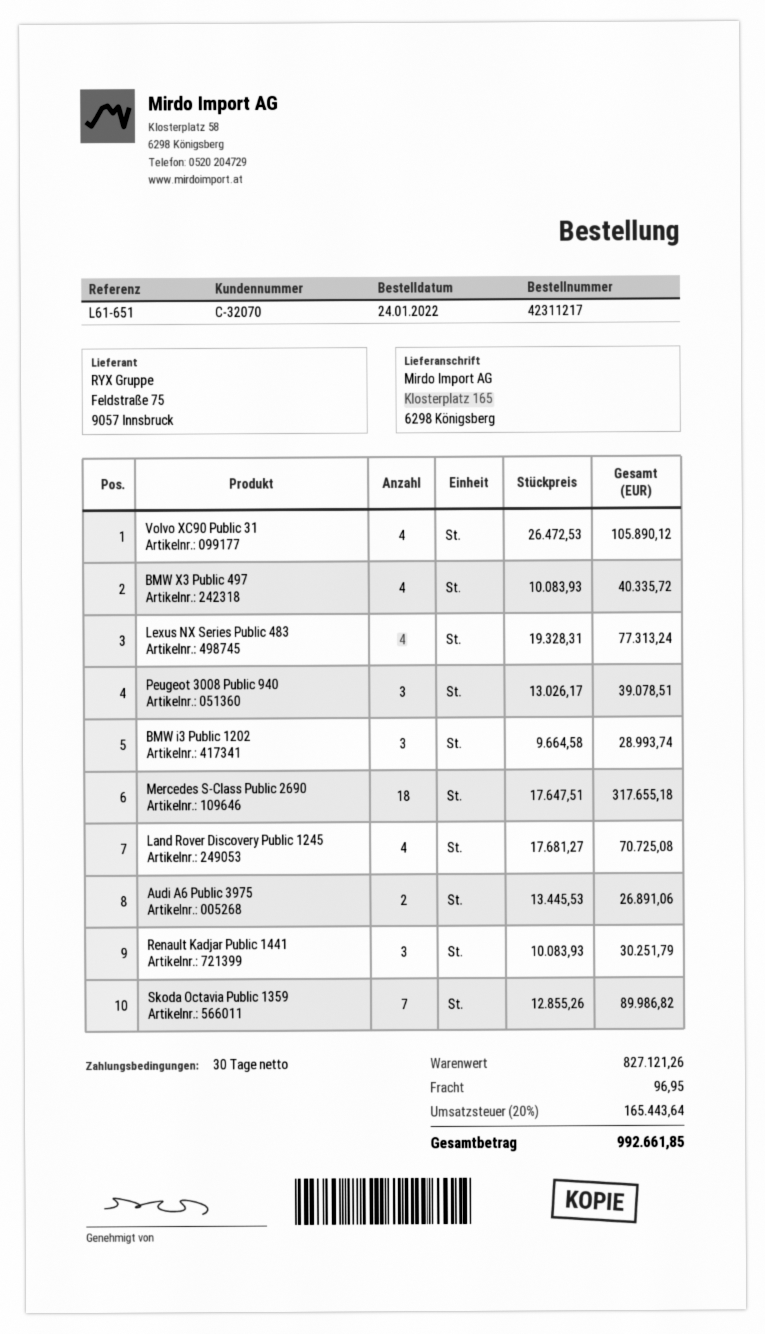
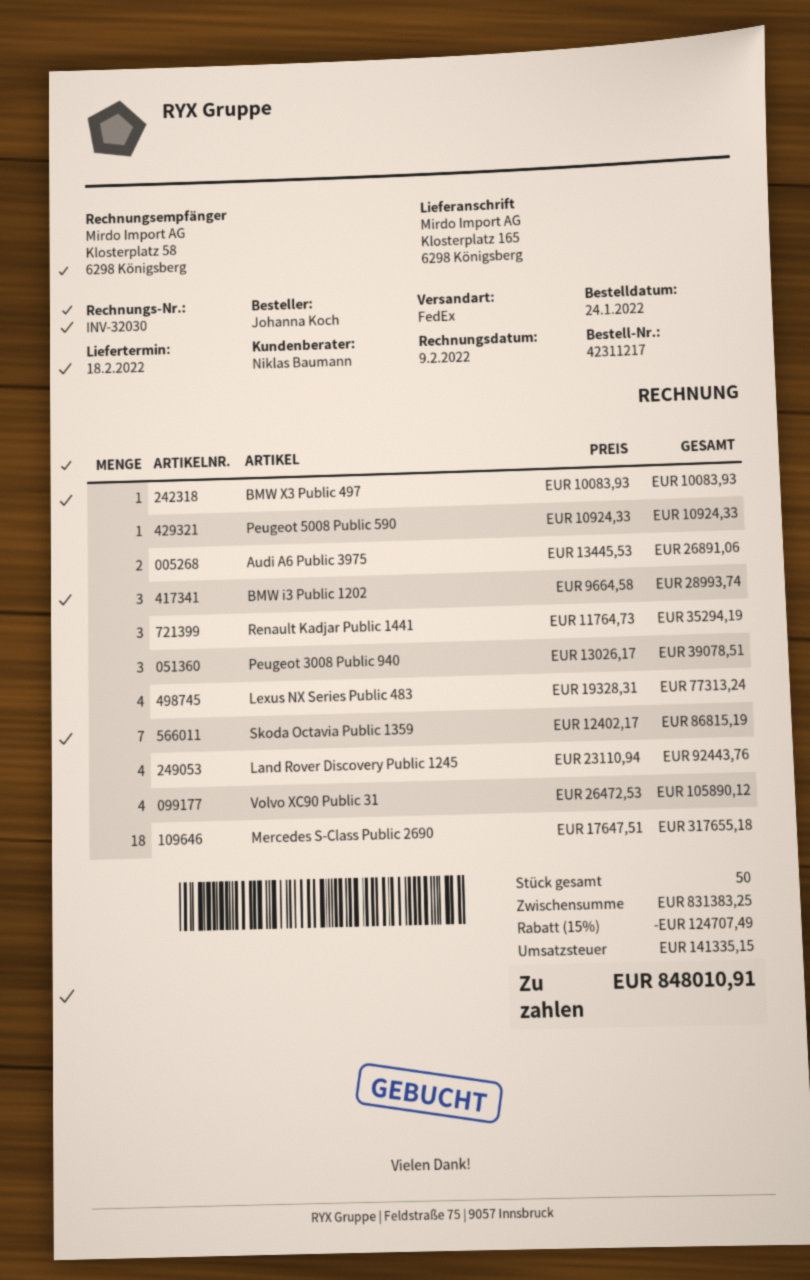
BMW X3 Public 497: 4 x 10083.93 = 40335.72 -> 1 x 10083.93 = 10083.93
Land Rover Discovery Public 1245: 4 x 17681.27 = 70725.08 -> 4 x 23110.94 = 92443.76
Renault Kadjar Public 1441: 3 x 10083.93 = 30251.79 -> 3 x 11764.73 = 35294.19
Skoda Octavia Public 1359: 7 x 12855.26 = 89986.82 -> 7 x 12402.17 = 86815.19
Peugeot 5008 Public 590: none -> 1 x 10924.33 = 10924.33
subtotal: 827121.26 -> 831383.25
discount: none -> 15% = 124707.49
shipping: 96.95 -> none
tax: 165443.64 -> 141335.15
total: 992661.85 -> 848010.91

